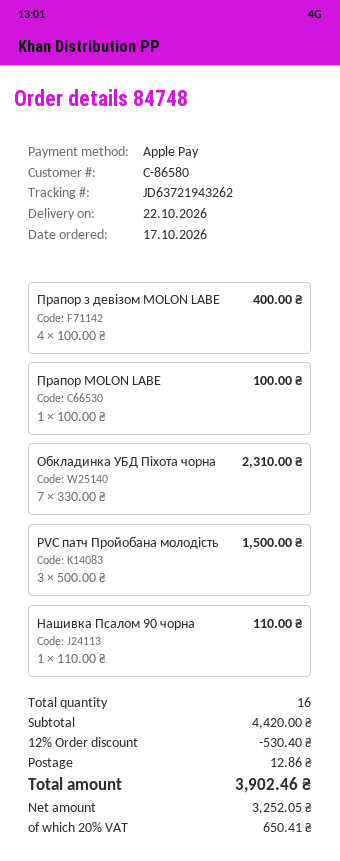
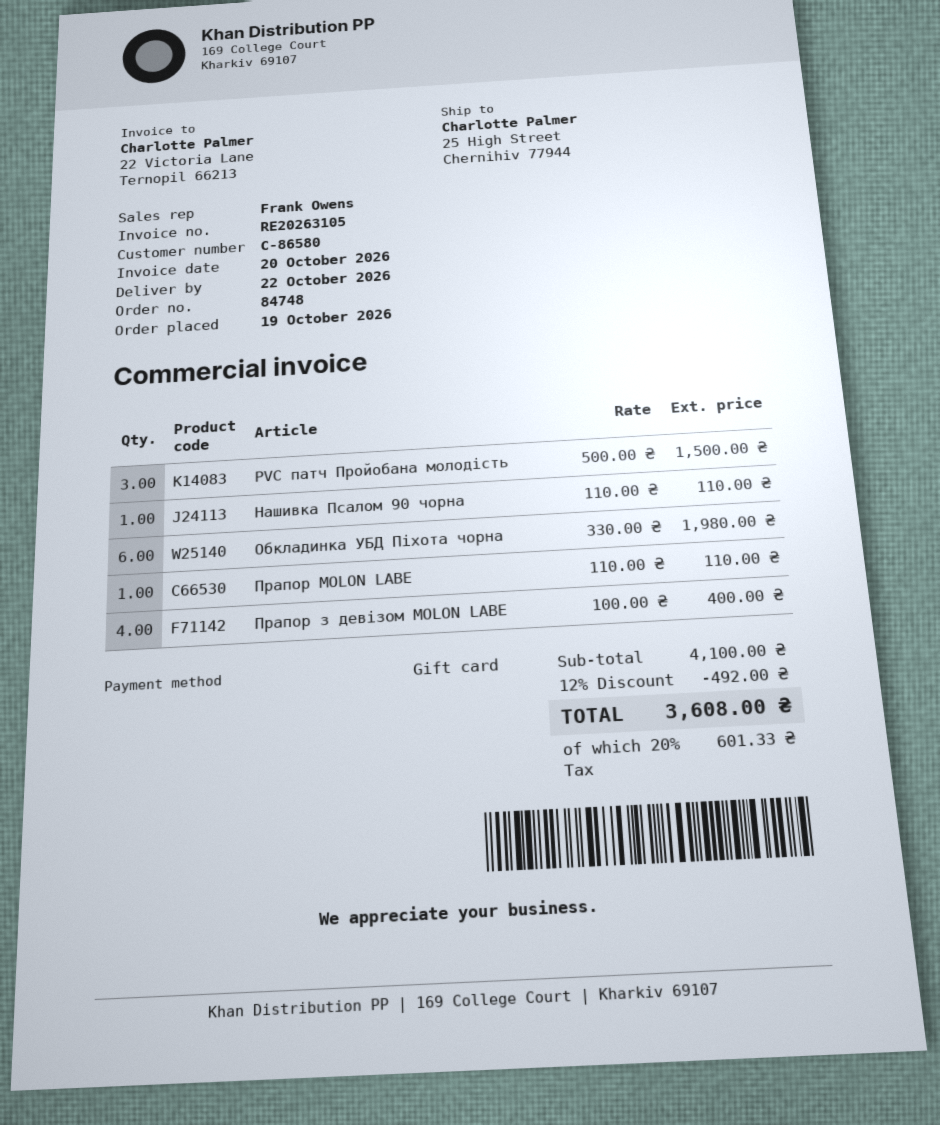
order date: 2026-10-17 -> 2026-10-19
payment method: Apple Pay -> gift card
Прапор MOLON LABE: 1 x 100.00 = 100.00 -> 1 x 110.00 = 110.00
Обкладинка УБД Піхота чорна: 7 x 330.00 = 2310.00 -> 6 x 330.00 = 1980.00
subtotal: 4420.00 -> 4100.00
discount: 12% = 530.40 -> 12% = 492.00
shipping: 12.86 -> none
tax: 20% = 650.41 -> 20% = 601.33
total: 3902.46 -> 3608.00

